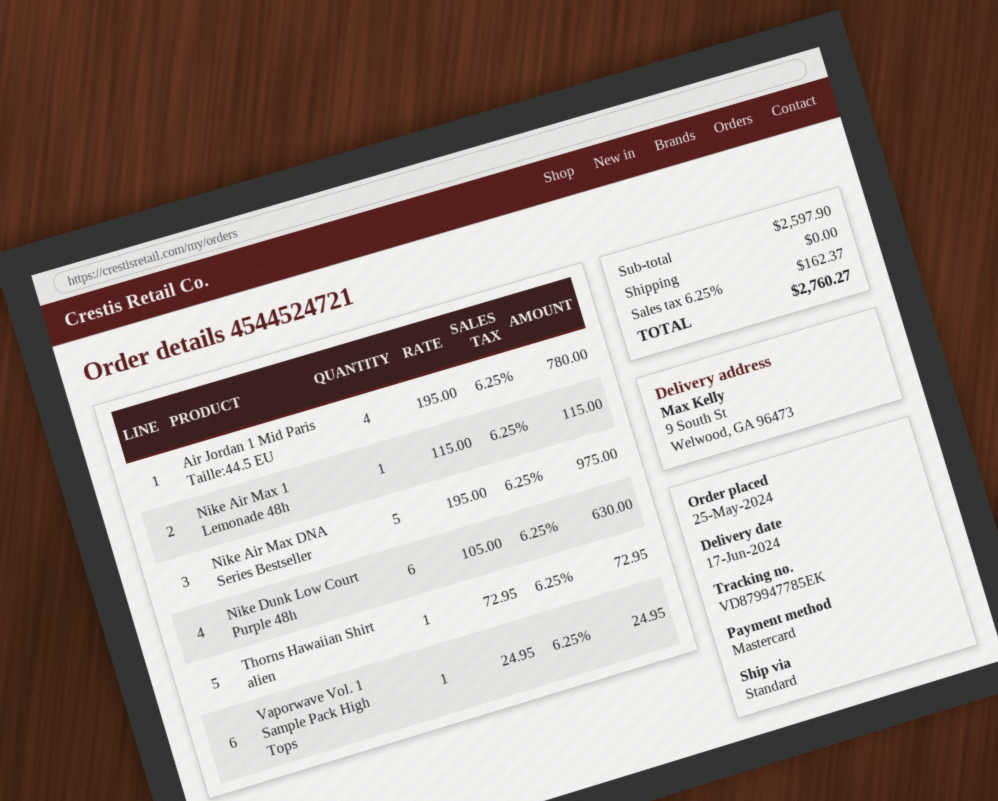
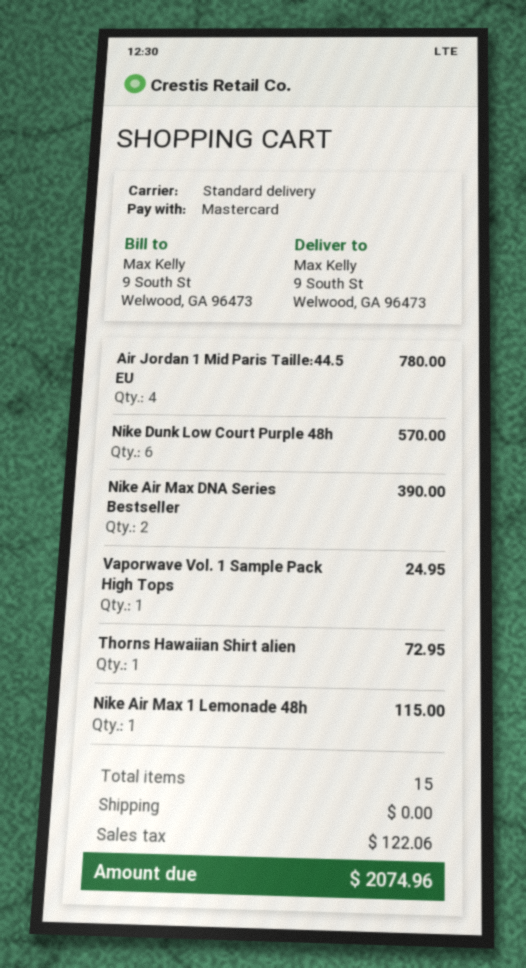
Nike Air Max DNA Series Bestseller: 5 for 975.00 -> 2 for 390.00
Nike Dunk Low Court Purple 48h: 6 for 630.00 -> 6 for 570.00
tax: 162.37 -> 122.06
total: 2760.27 -> 2074.96

